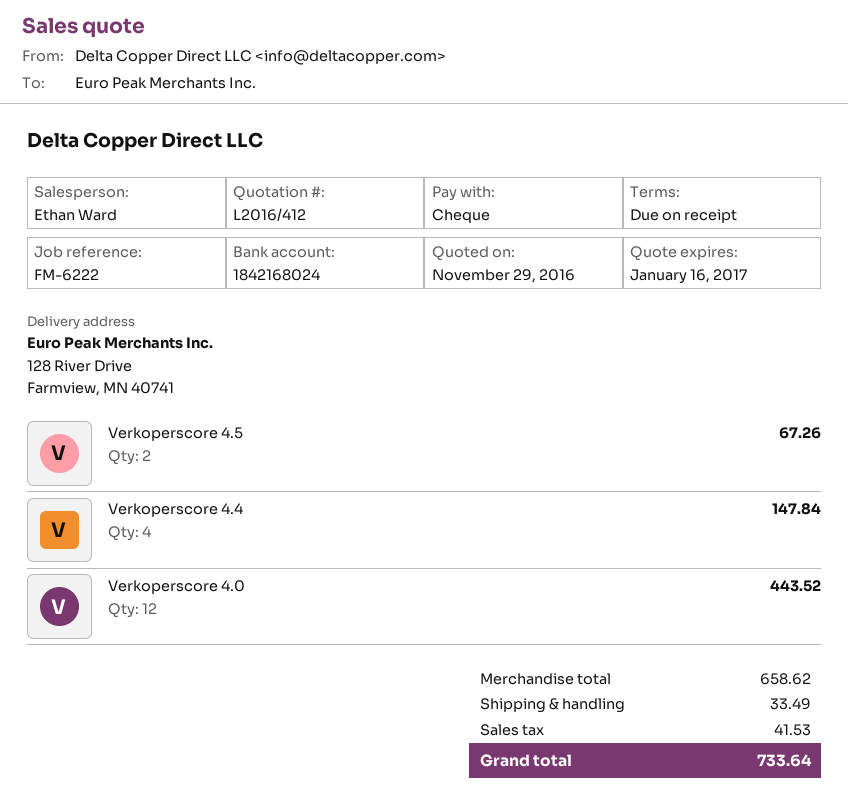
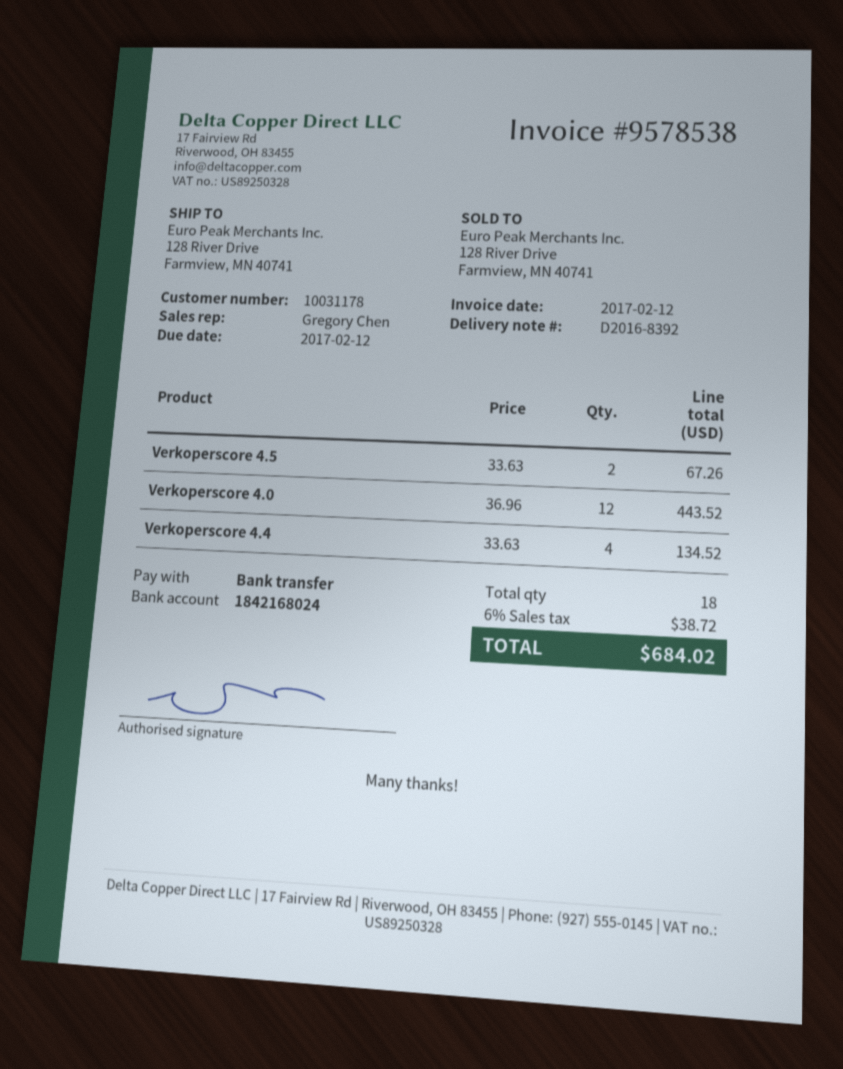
sales rep: Ethan Ward -> Gregory Chen
payment method: cheque -> bank transfer
Verkoperscore 4.4: 4 for 147.84 -> 4 for 134.52
shipping: 33.49 -> none
tax: 41.53 -> 38.72
total: 733.64 -> 684.02

